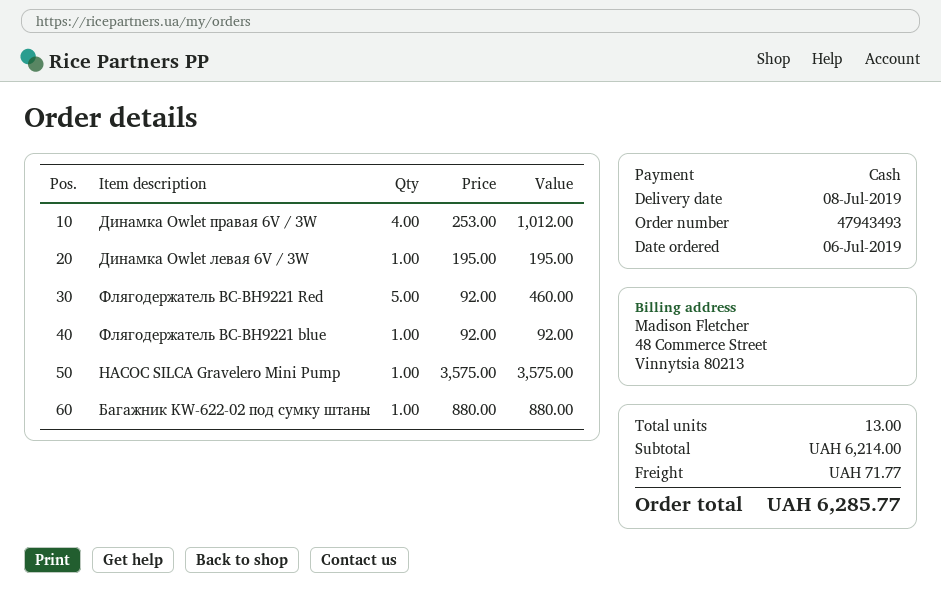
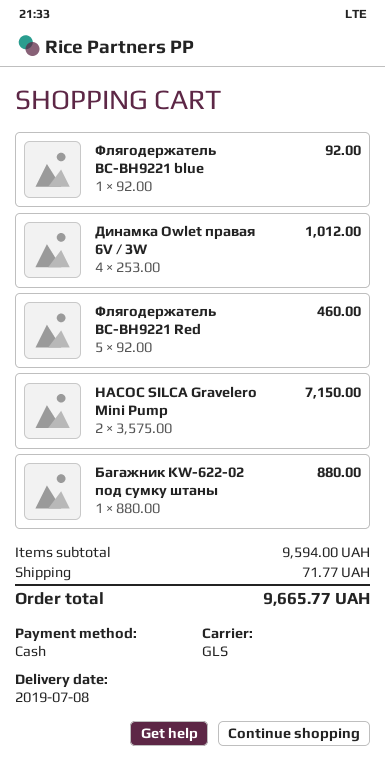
Динамка Owlet левая 6V / 3W: 1 x 195.00 = 195.00 -> none
НАСОС SILCA Gravelero Mini Pump: 1 x 3575.00 = 3575.00 -> 2 x 3575.00 = 7150.00
subtotal: 6214.00 -> 9594.00
total: 6285.77 -> 9665.77

